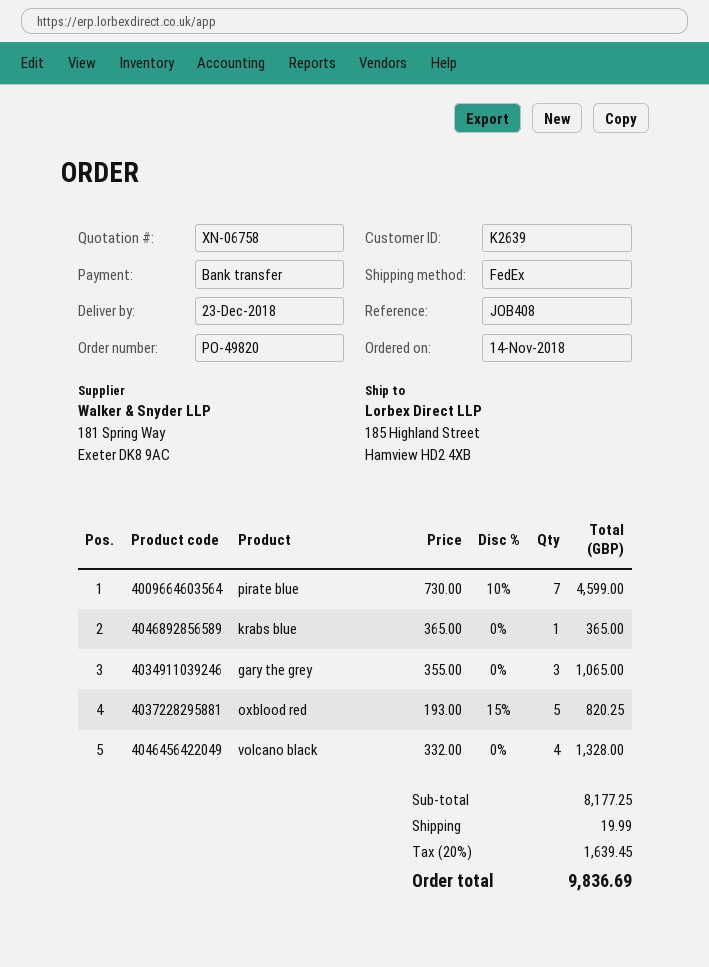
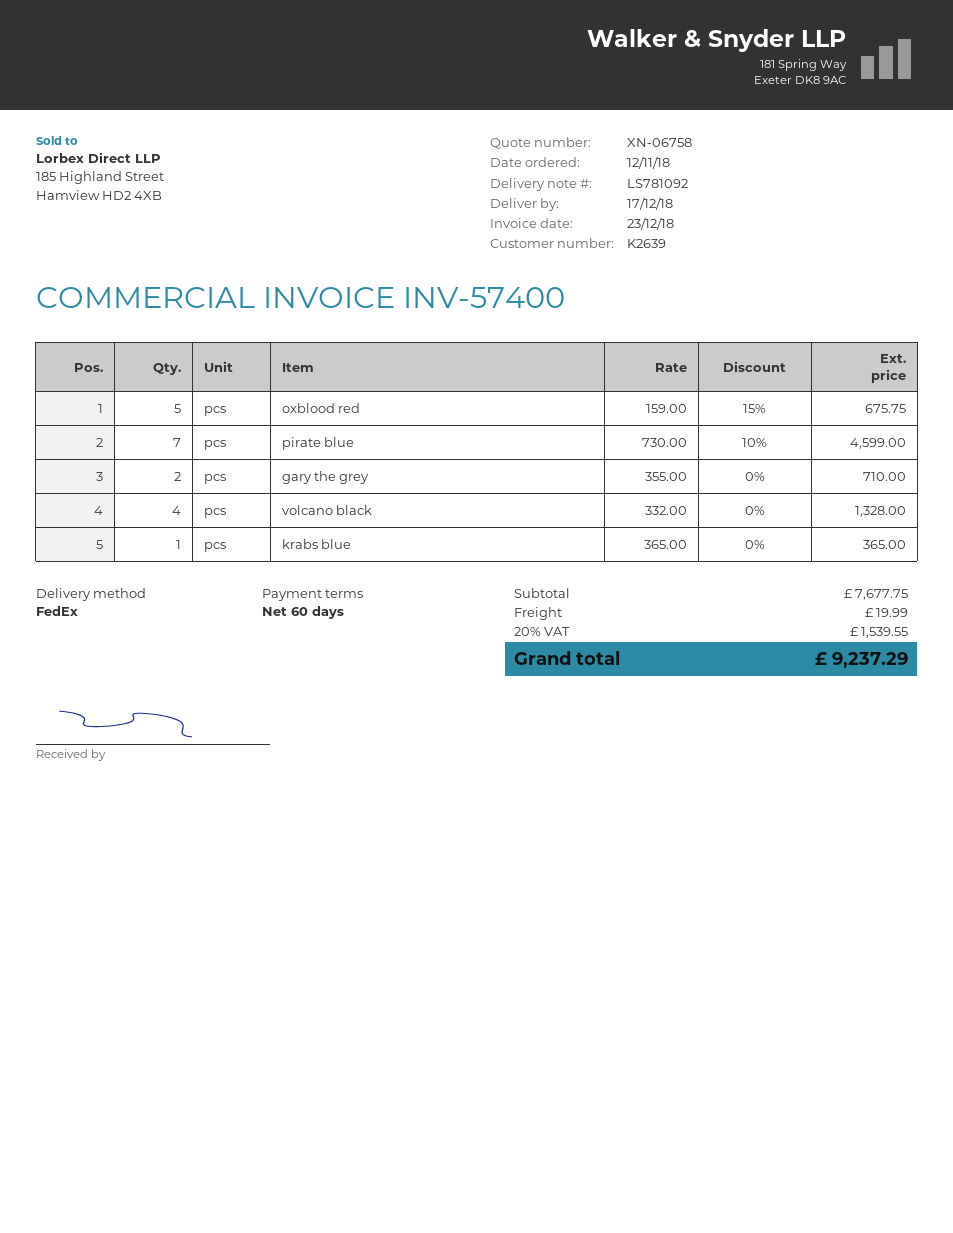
order date: 2018-11-14 -> 2018-11-12
delivery date: 2018-12-23 -> 2018-12-17
gary the grey: 3 x 355.00 = 1065.00 -> 2 x 355.00 = 710.00
oxblood red: 5 x 193.00 - 15% = 820.25 -> 5 x 159.00 - 15% = 675.75
subtotal: 8177.25 -> 7677.75
tax: 20% = 1639.45 -> 20% = 1539.55
total: 9836.69 -> 9237.29

